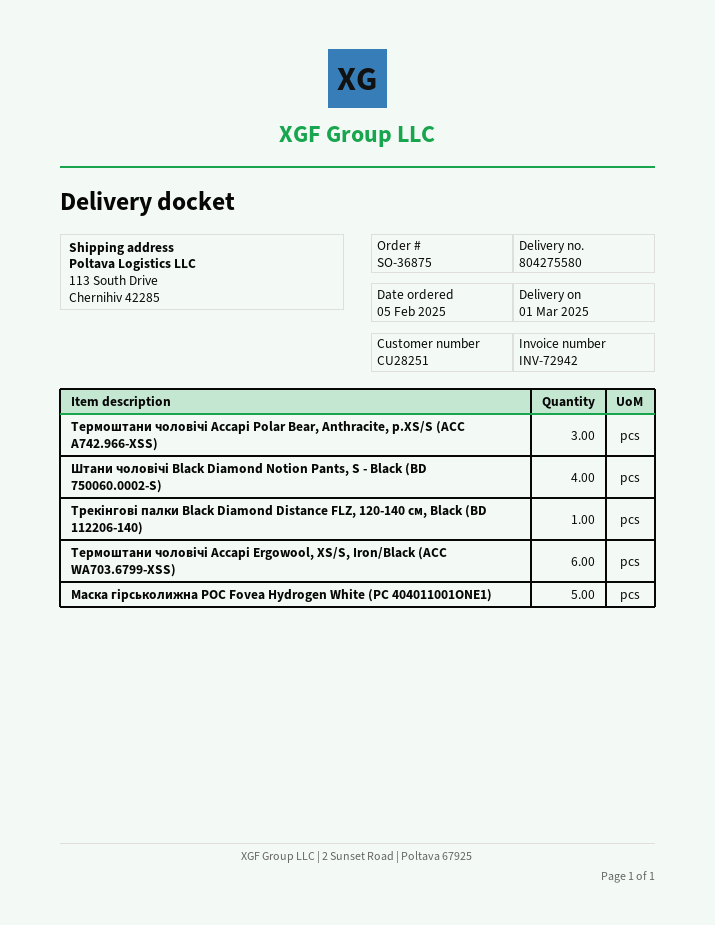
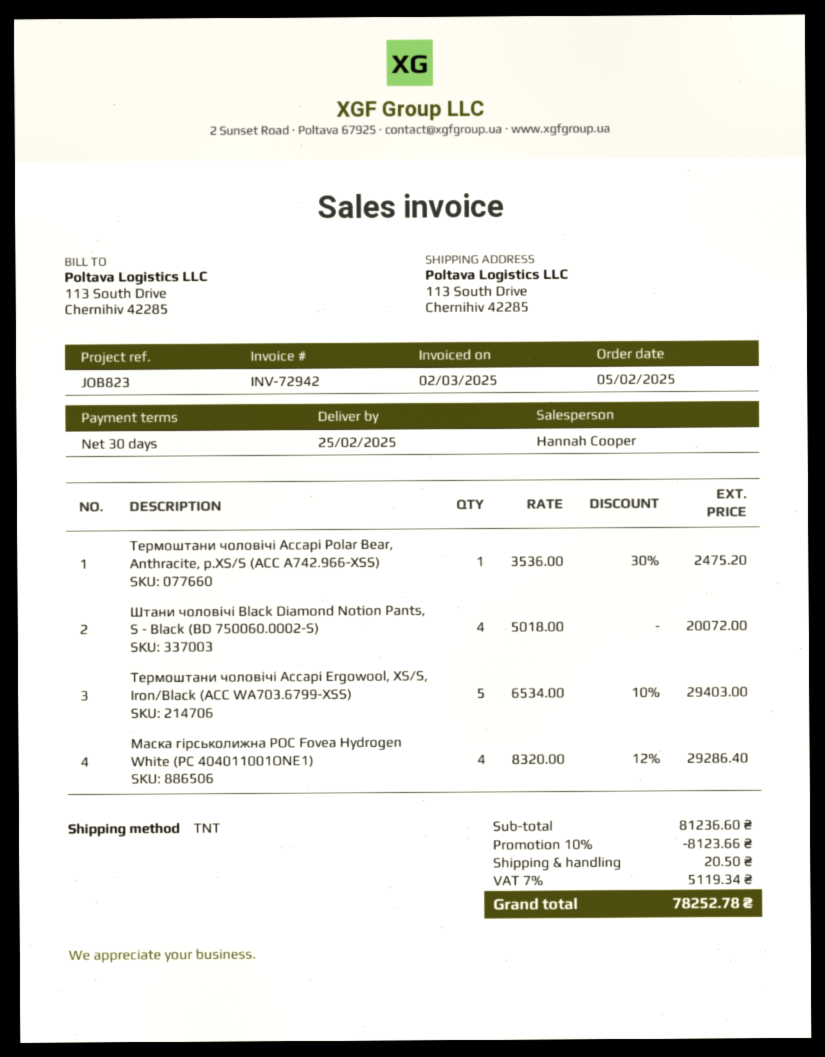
delivery date: 2025-03-01 -> 2025-02-25
Термоштани чоловічі Accapi Polar Bear, Anthracite, р.XS/S (ACC A742.966-XSS): 3 -> 1
Трекінгові палки Black Diamond Distance FLZ, 120-140 см, Black (BD 112206-140): 1 -> none
Термоштани чоловічі Accapi Ergowool, XS/S, Iron/Black (ACC WА703.6799-XSS): 6 -> 5
Маска гірськолижна POC Fovea Hydrogen White (PC 404011001ONE1): 5 -> 4

